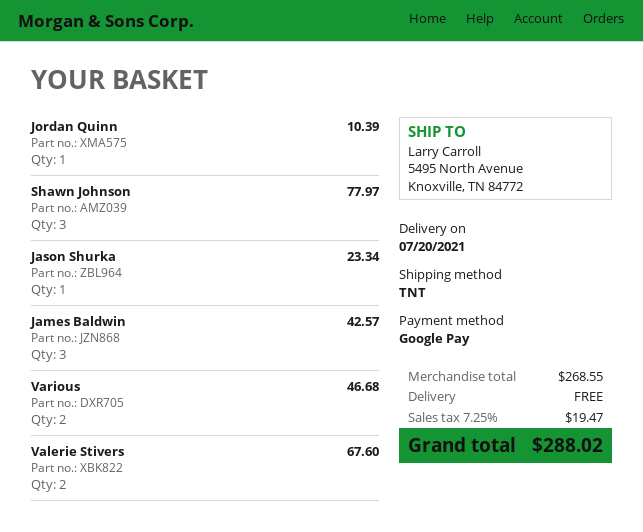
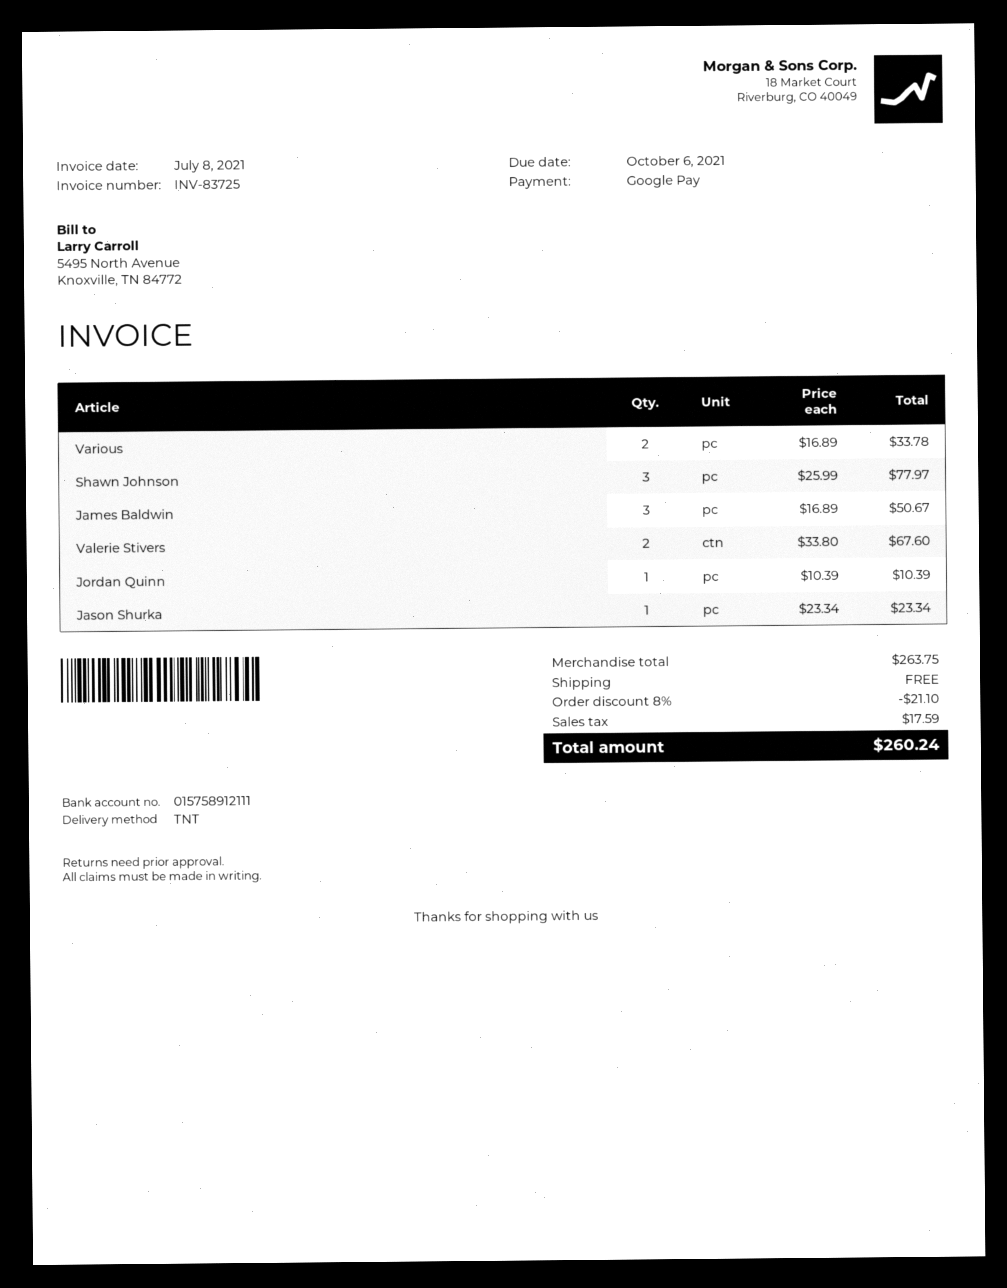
James Baldwin: 3 for 42.57 -> 3 for 50.67
Various: 2 for 46.68 -> 2 for 33.78
subtotal: 268.55 -> 263.75
discount: none -> 8% = 21.10
tax: 19.47 -> 17.59
total: 288.02 -> 260.24

